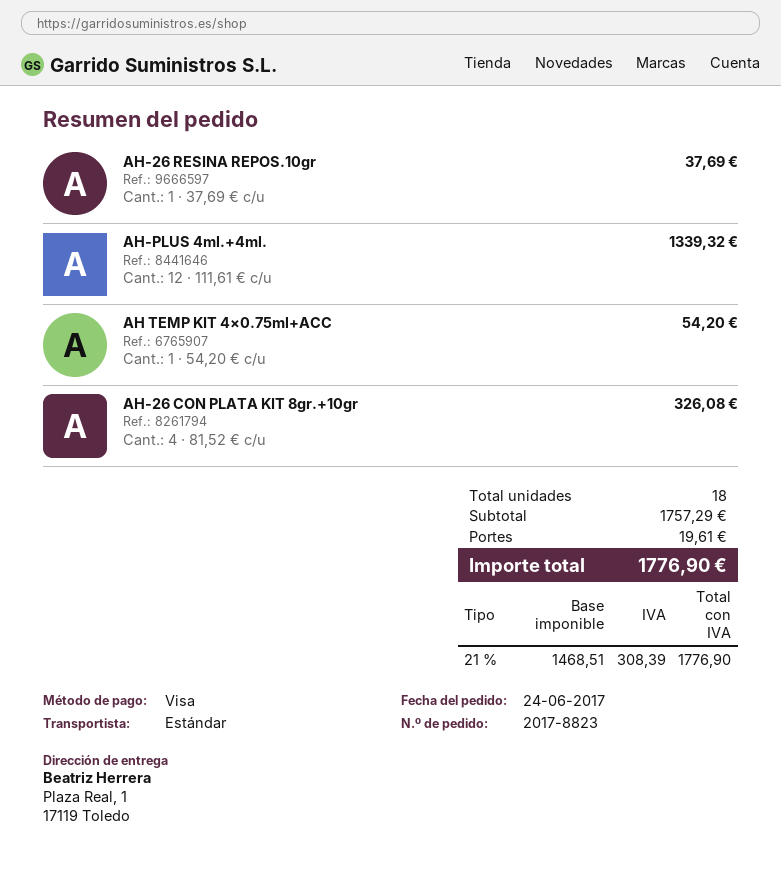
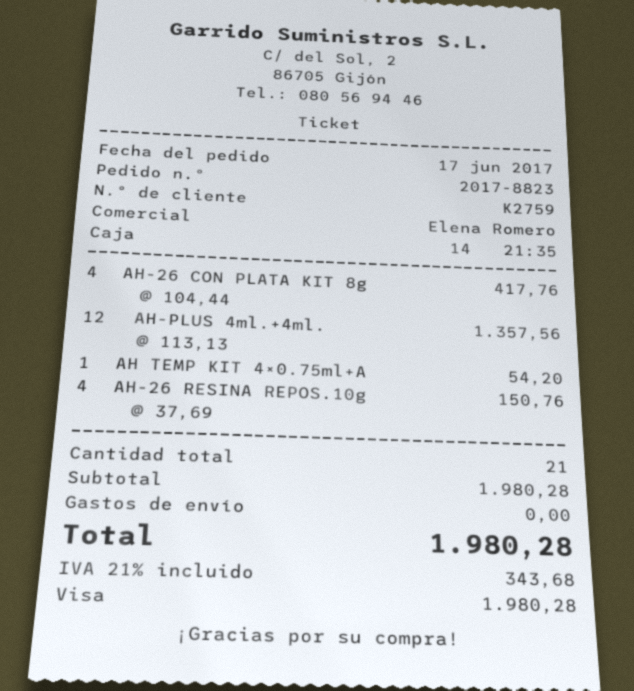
order date: 2017-06-24 -> 2017-06-17
AH-26 RESINA REPOS.10gr: 1 x 37.69 = 37.69 -> 4 x 37.69 = 150.76
AH-PLUS 4ml.+4ml.: 12 x 111.61 = 1339.32 -> 12 x 113.13 = 1357.56
AH-26 CON PLATA KIT 8gr.+10gr: 4 x 81.52 = 326.08 -> 4 x 104.44 = 417.76
total quantity: 18 -> 21
subtotal: 1757.29 -> 1980.28
shipping: 19.61 -> 0.00
tax: 21% = 308.39 -> 21% = 343.68
total: 1776.90 -> 1980.28

